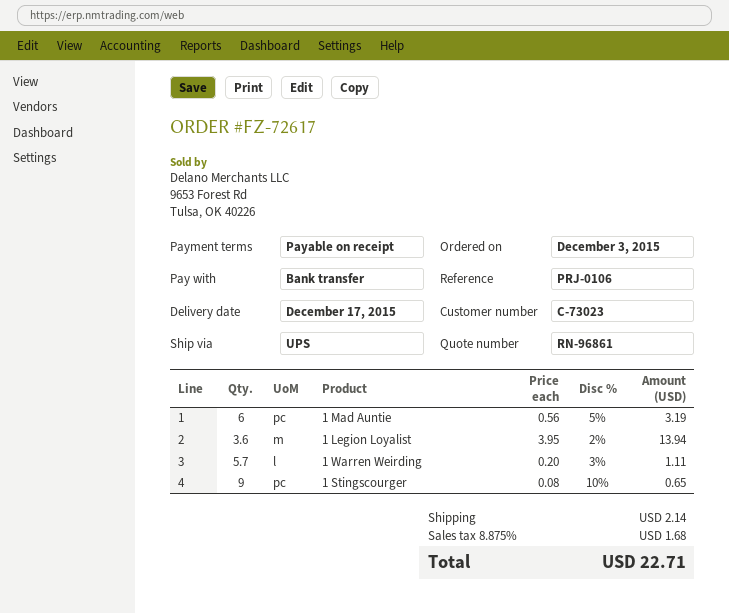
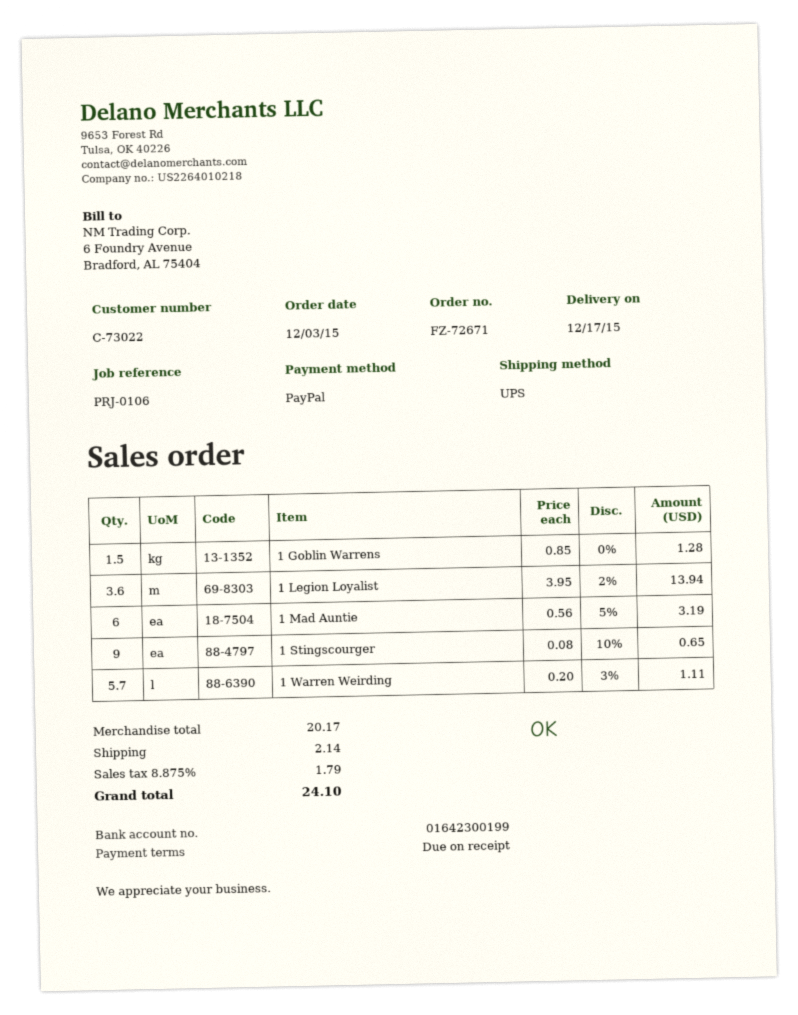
order number: FZ-72617 -> FZ-72671
customer number: C-73023 -> C-73022
payment method: bank transfer -> PayPal
1 Goblin Warrens: none -> 1.5 x 0.85 = 1.28
tax: 8.875% = 1.68 -> 8.875% = 1.79
total: 22.71 -> 24.10

